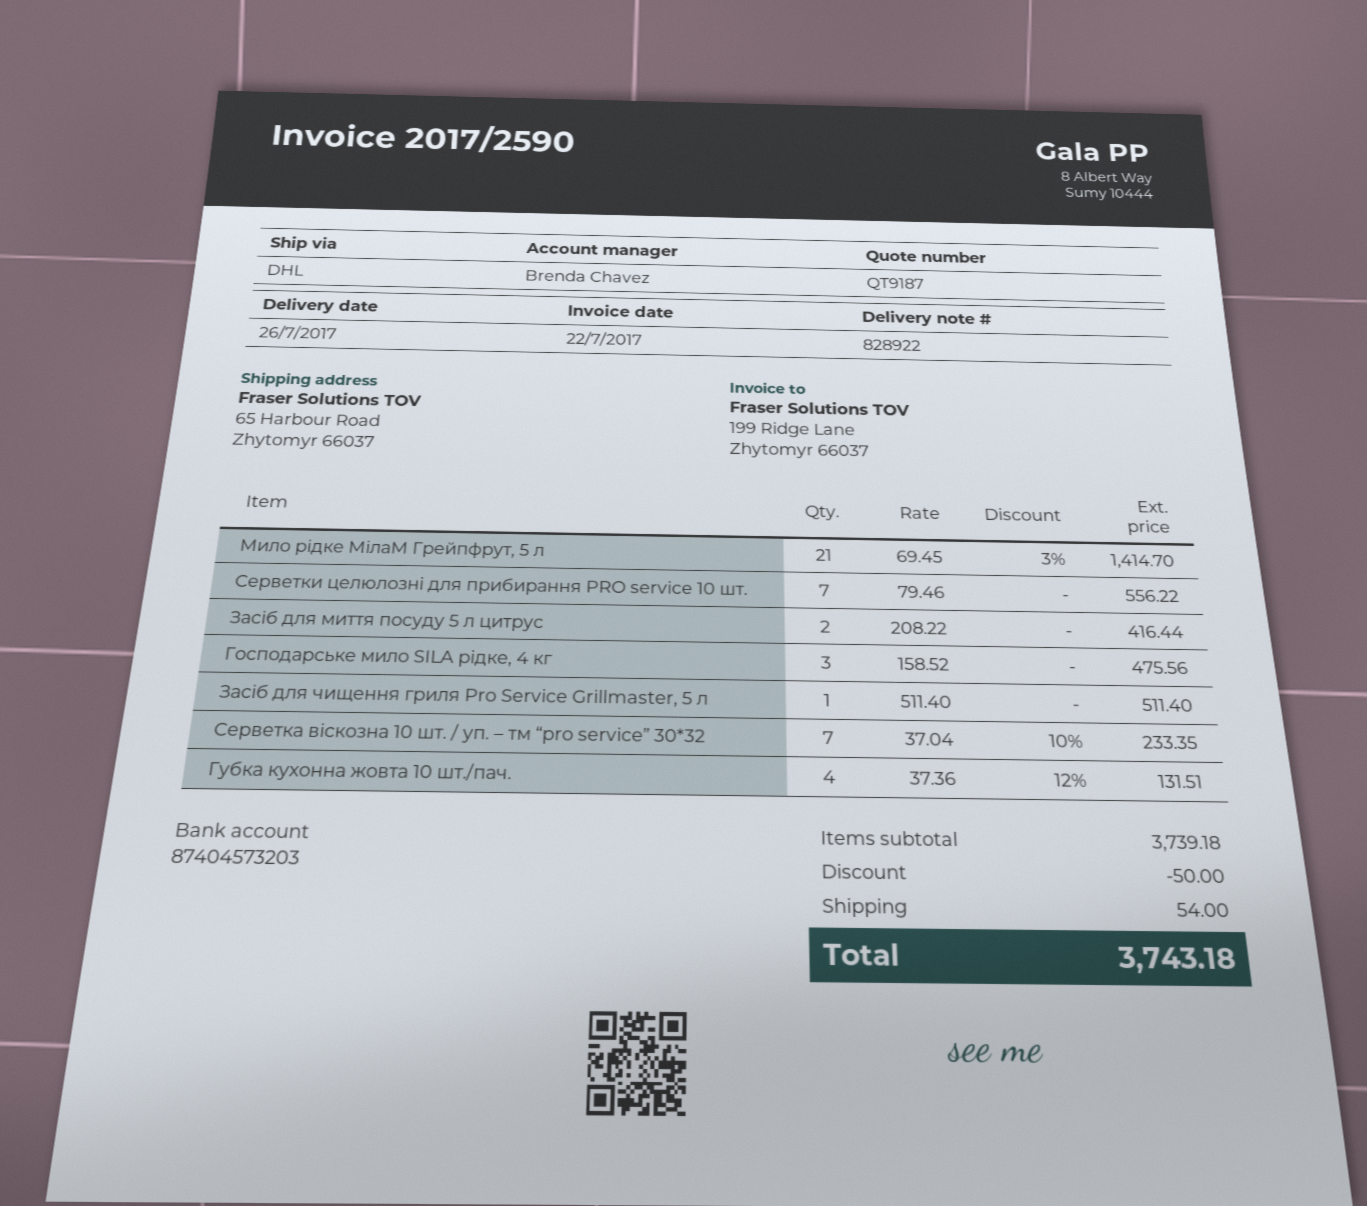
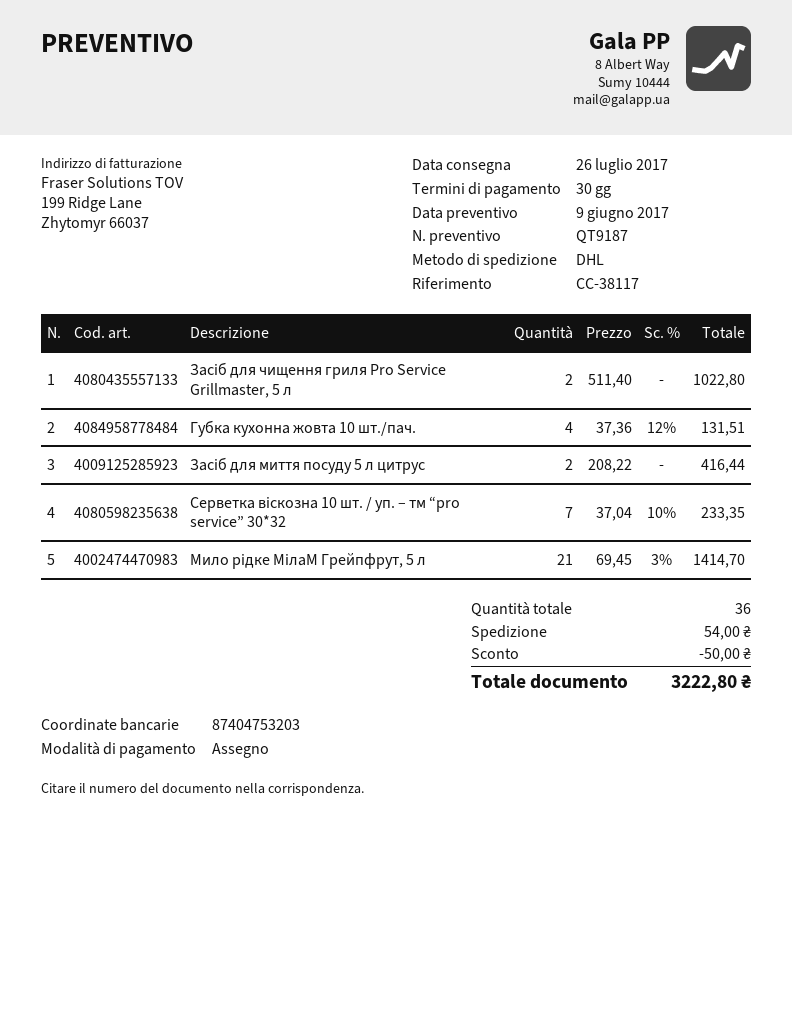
bank account: 87404573203 -> 87404753203
Серветки целюлозні для прибирання PRO service 10 шт.: 7 x 79.46 = 556.22 -> none
Господарське мило SILA рідке, 4 кг: 3 x 158.52 = 475.56 -> none
Засіб для чищення гриля Pro Service Grillmaster, 5 л: 1 x 511.40 = 511.40 -> 2 x 511.40 = 1022.80
total: 3743.18 -> 3222.80

